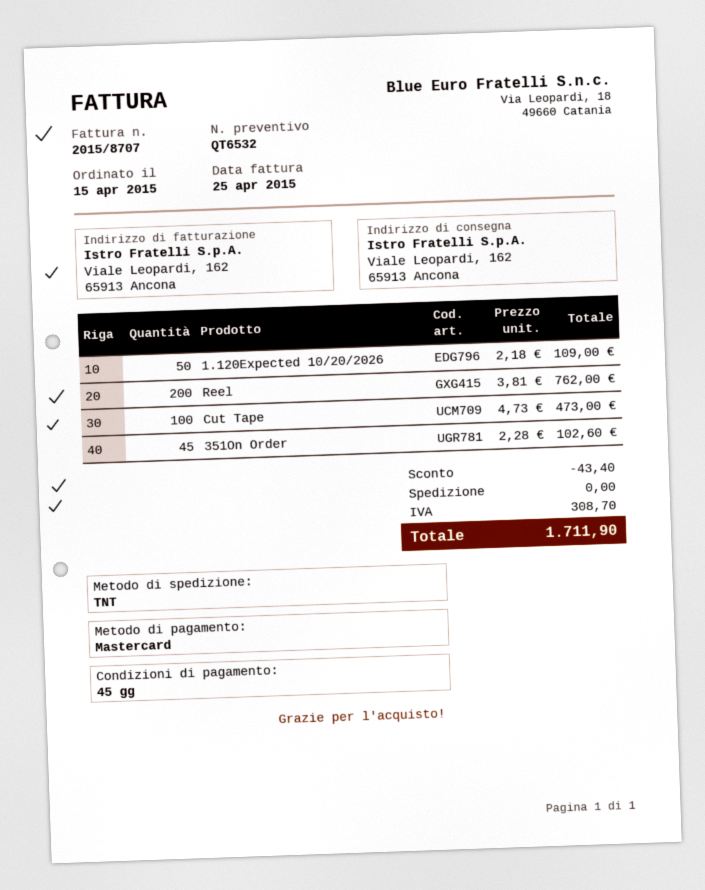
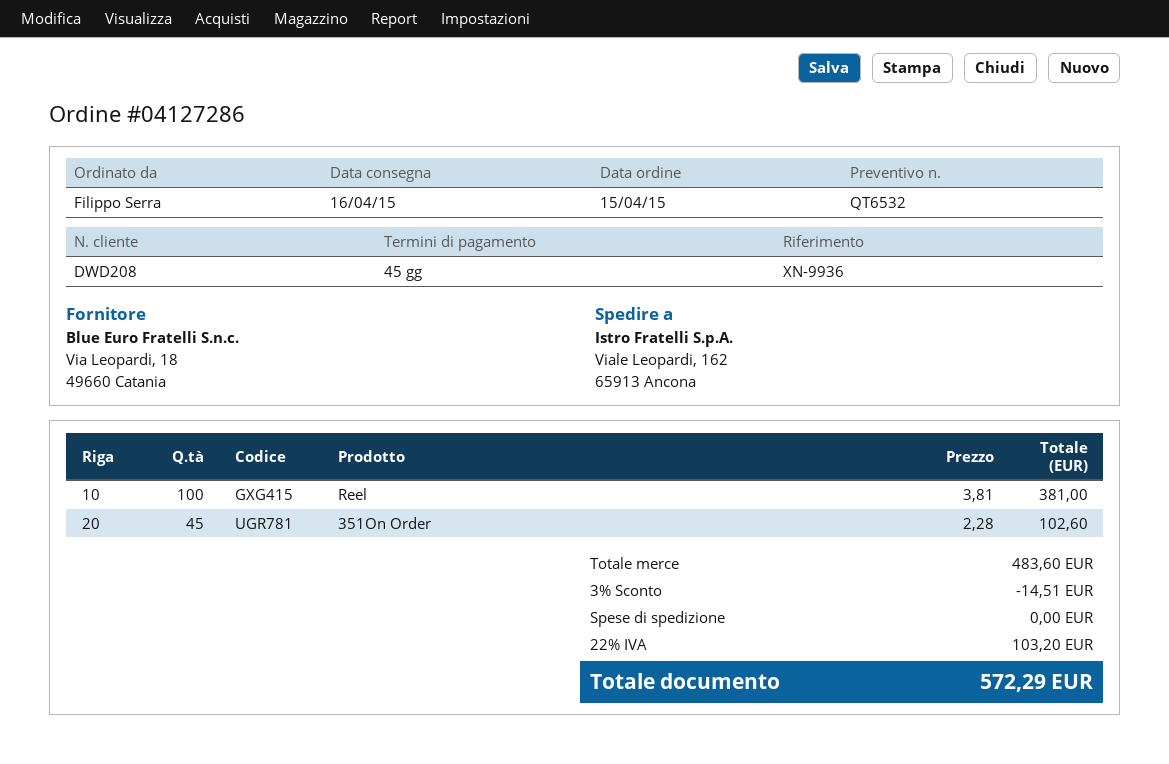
1.120Expected 10/20/2026: 50 x 2.18 = 109.00 -> none
Reel: 200 x 3.81 = 762.00 -> 100 x 3.81 = 381.00
Cut Tape: 100 x 4.73 = 473.00 -> none
discount: 43.40 -> 14.51
tax: 308.70 -> 103.20
total: 1711.90 -> 572.29

